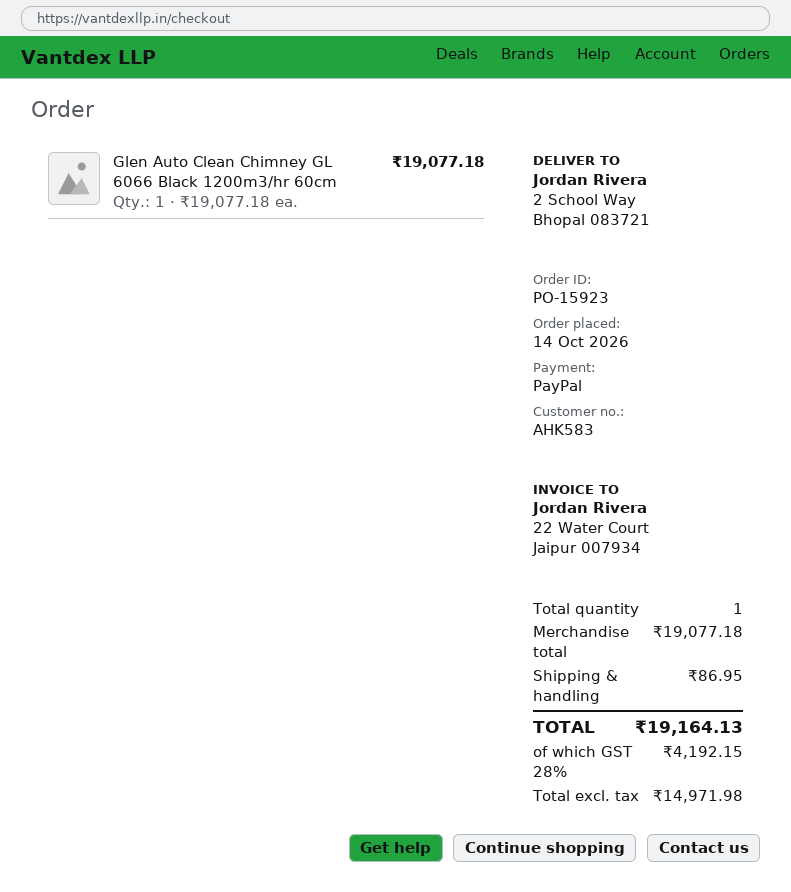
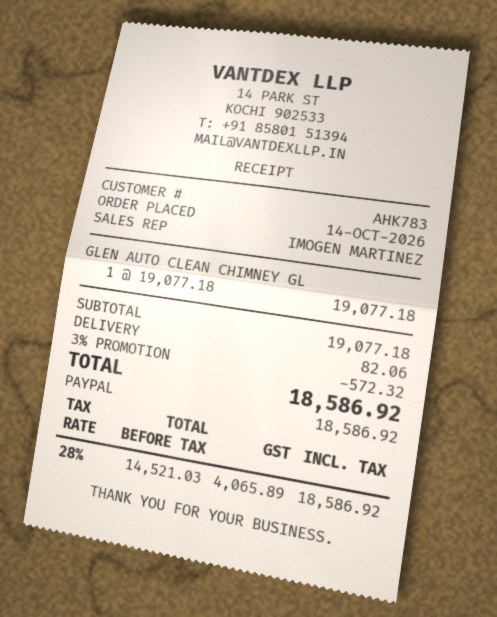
customer number: AHK583 -> AHK783
discount: none -> 3% = 572.32
shipping: 86.95 -> 82.06
net: 14971.98 -> 14521.03
tax: 28% = 4192.15 -> 28% = 4065.89
total: 19164.13 -> 18586.92

